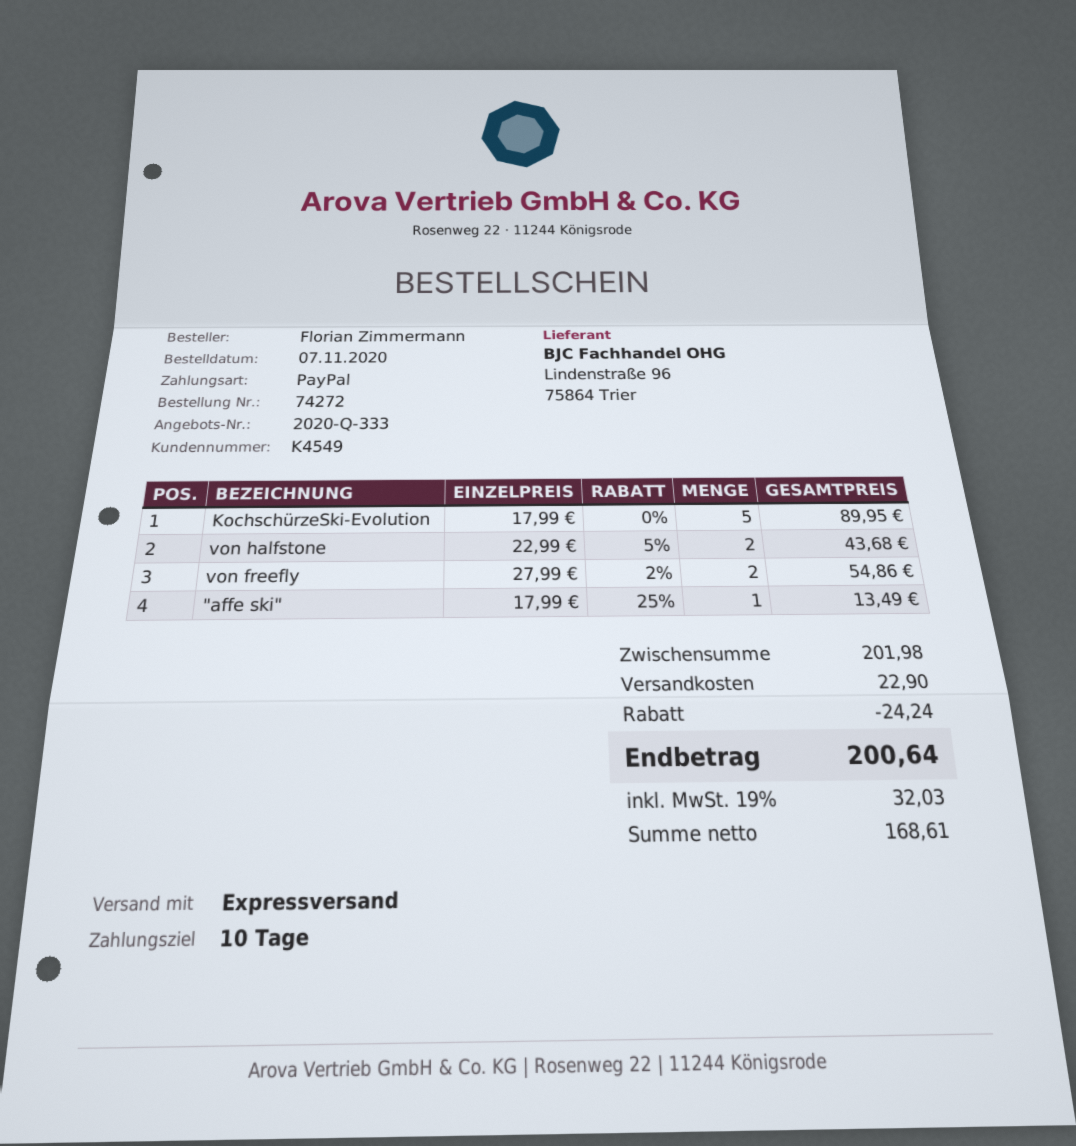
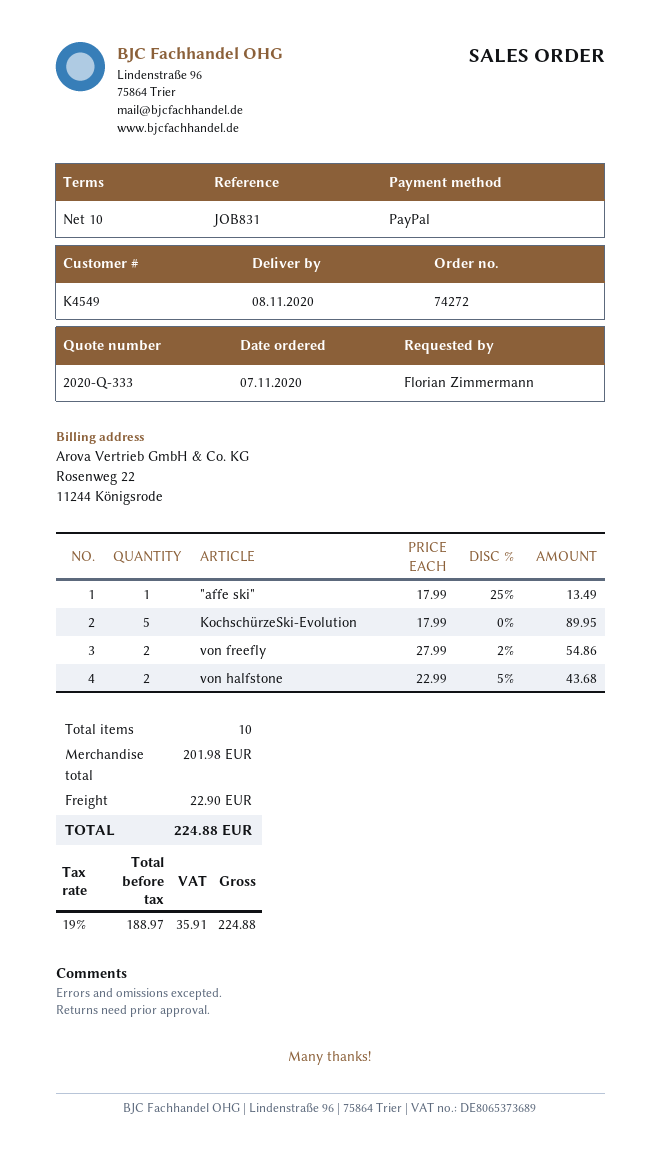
discount: 24.24 -> none
net: 168.61 -> 188.97
tax: 19% = 32.03 -> 19% = 35.91
total: 200.64 -> 224.88

